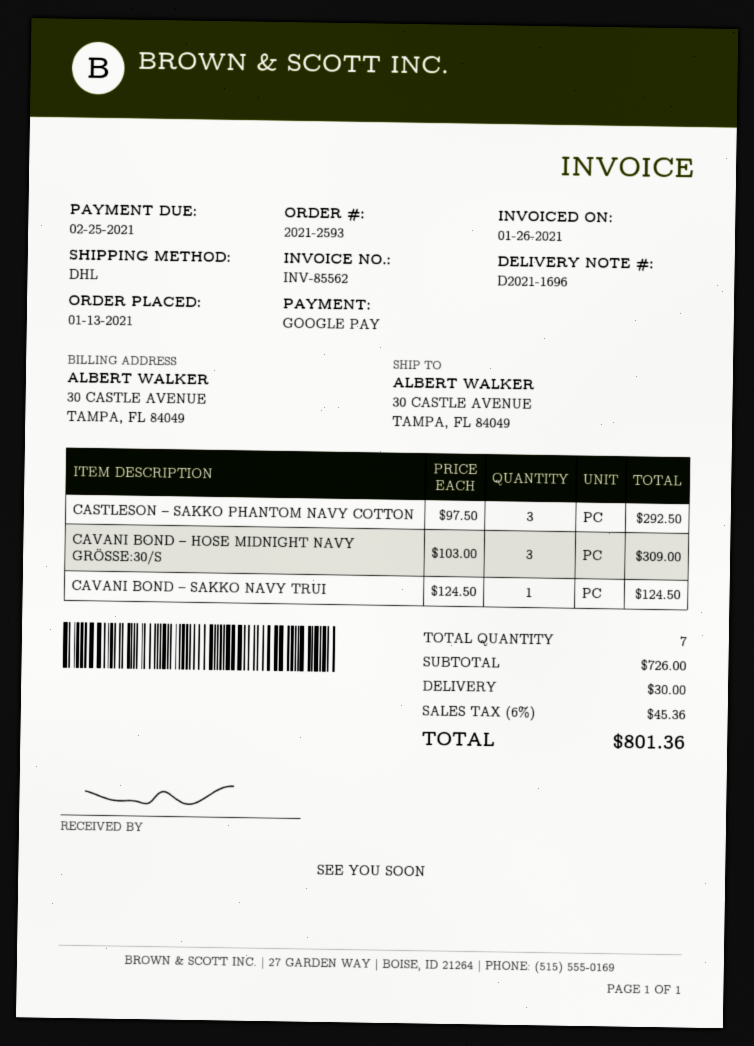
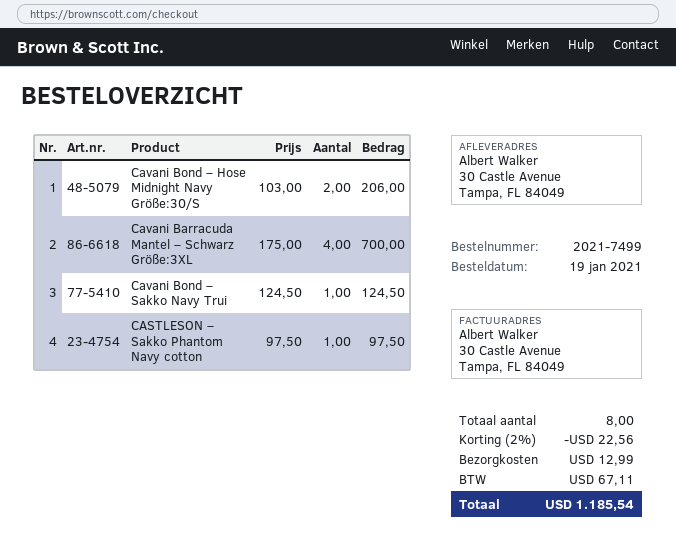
order number: 2021-2593 -> 2021-7499
order date: 2021-01-13 -> 2021-01-19
CASTLESON – SAKKO PHANTOM NAVY COTTON: 3 x 97.50 = 292.50 -> 1 x 97.50 = 97.50
CAVANI BOND – HOSE MIDNIGHT NAVY GRÖSSE:30/S: 3 x 103.00 = 309.00 -> 2 x 103.00 = 206.00
Cavani Barracuda Mantel – Schwarz Größe:3XL: none -> 4 x 175.00 = 700.00
total quantity: 7 -> 8
discount: none -> 2% = 22.56
shipping: 30.00 -> 12.99
tax: 45.36 -> 67.11
total: 801.36 -> 1185.54

